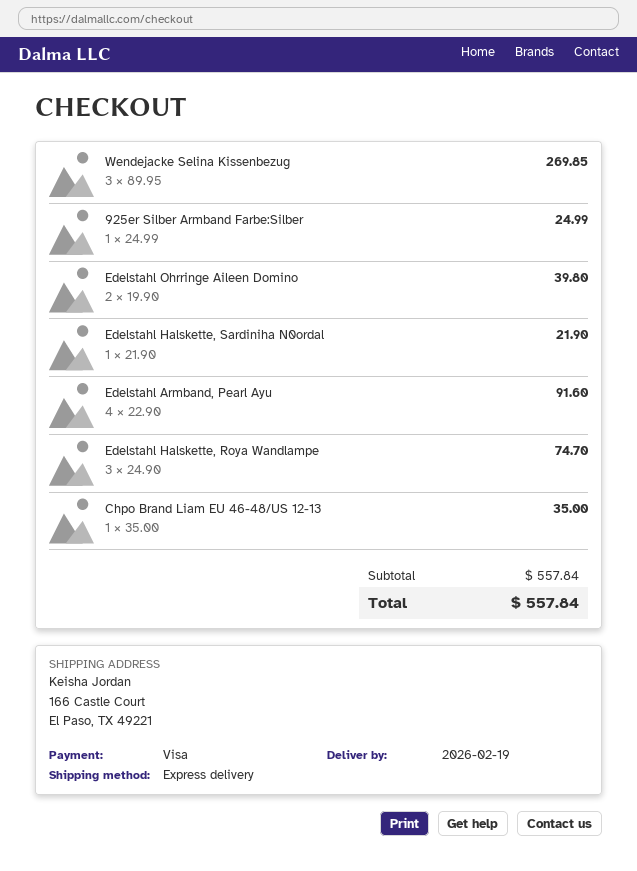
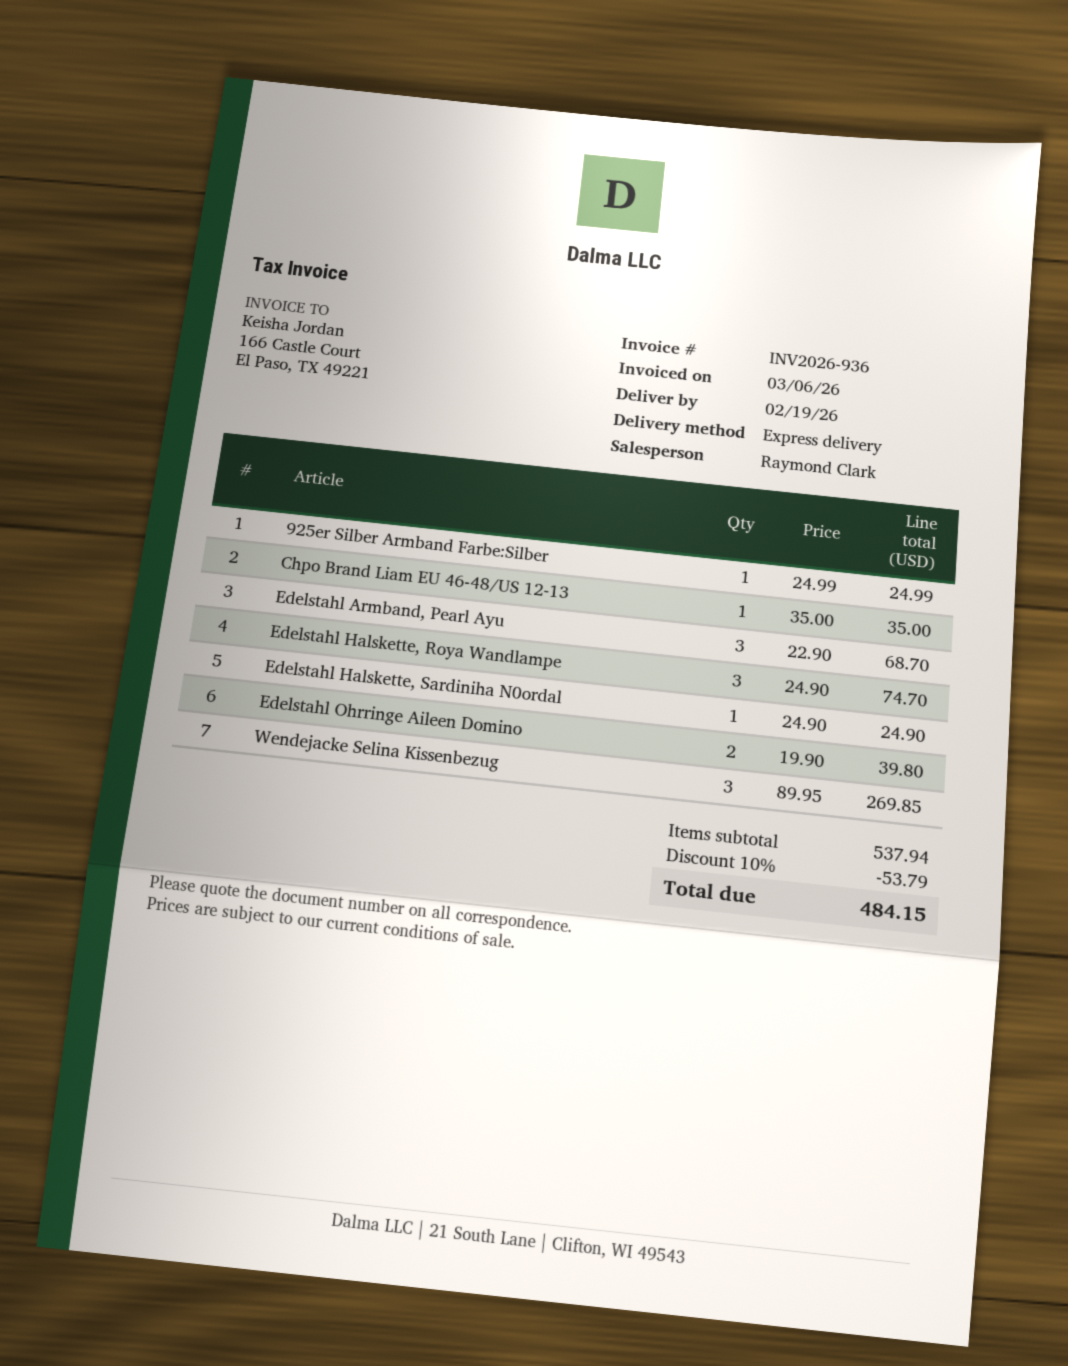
Edelstahl Halskette, Sardiniha N0ordal: 1 x 21.90 = 21.90 -> 1 x 24.90 = 24.90
Edelstahl Armband, Pearl Ayu: 4 x 22.90 = 91.60 -> 3 x 22.90 = 68.70
subtotal: 557.84 -> 537.94
discount: none -> 10% = 53.79
total: 557.84 -> 484.15

